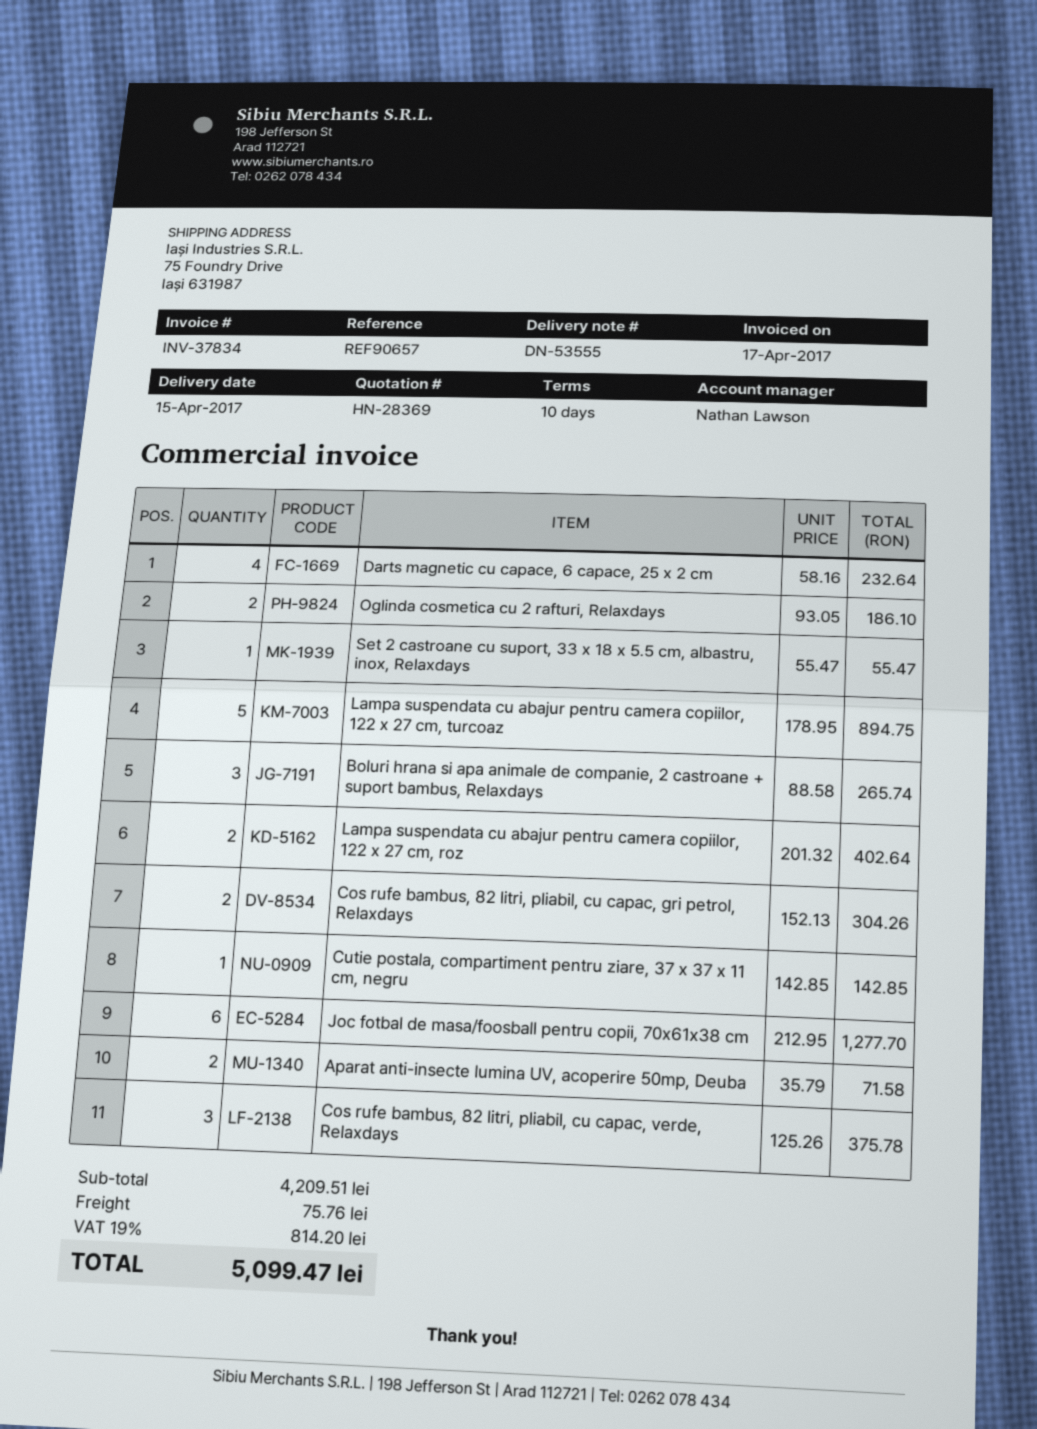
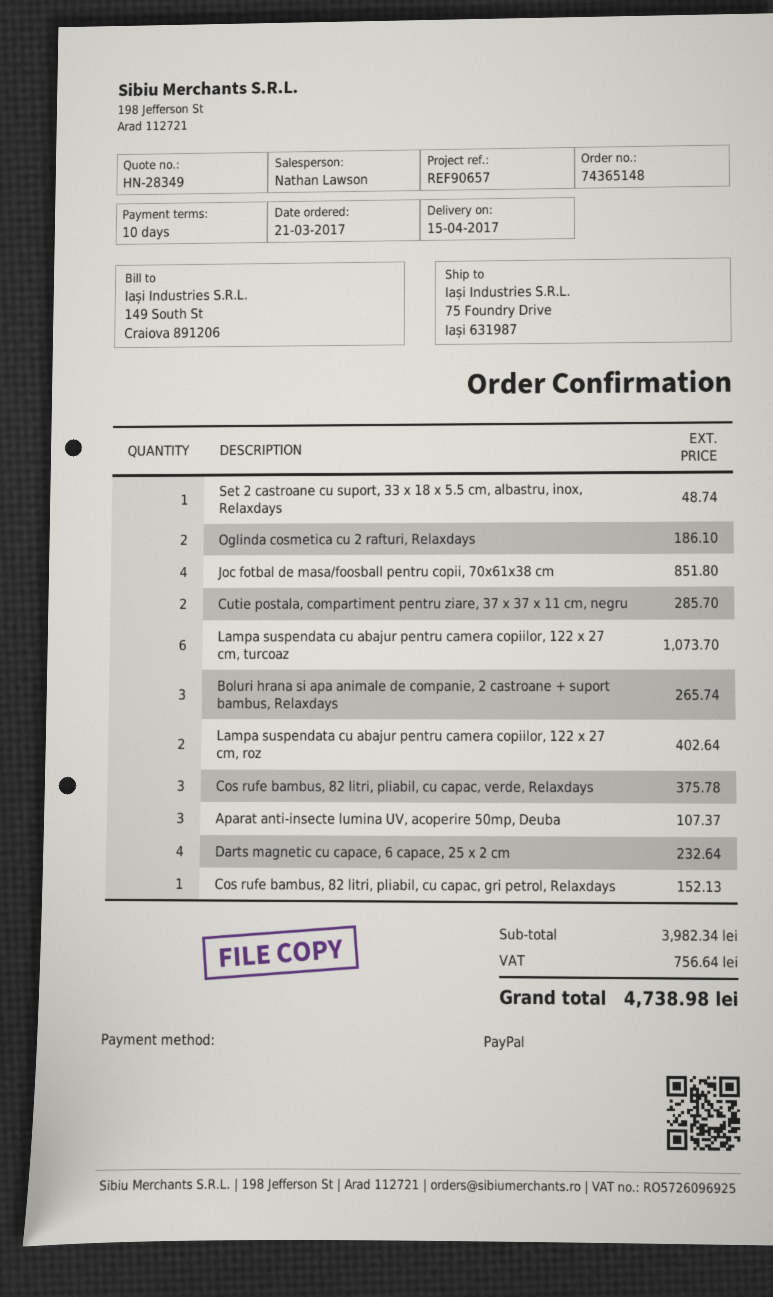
quote number: HN-28369 -> HN-28349
Set 2 castroane cu suport, 33 x 18 x 5.5 cm, albastru, inox, Relaxdays: 1 for 55.47 -> 1 for 48.74
Lampa suspendata cu abajur pentru camera copiilor, 122 x 27 cm, turcoaz: 5 for 894.75 -> 6 for 1073.70
Cos rufe bambus, 82 litri, pliabil, cu capac, gri petrol, Relaxdays: 2 for 304.26 -> 1 for 152.13
Cutie postala, compartiment pentru ziare, 37 x 37 x 11 cm, negru: 1 for 142.85 -> 2 for 285.70
Joc fotbal de masa/foosball pentru copii, 70x61x38 cm: 6 for 1277.70 -> 4 for 851.80
Aparat anti-insecte lumina UV, acoperire 50mp, Deuba: 2 for 71.58 -> 3 for 107.37
subtotal: 4209.51 -> 3982.34
shipping: 75.76 -> none
tax: 814.20 -> 756.64
total: 5099.47 -> 4738.98

